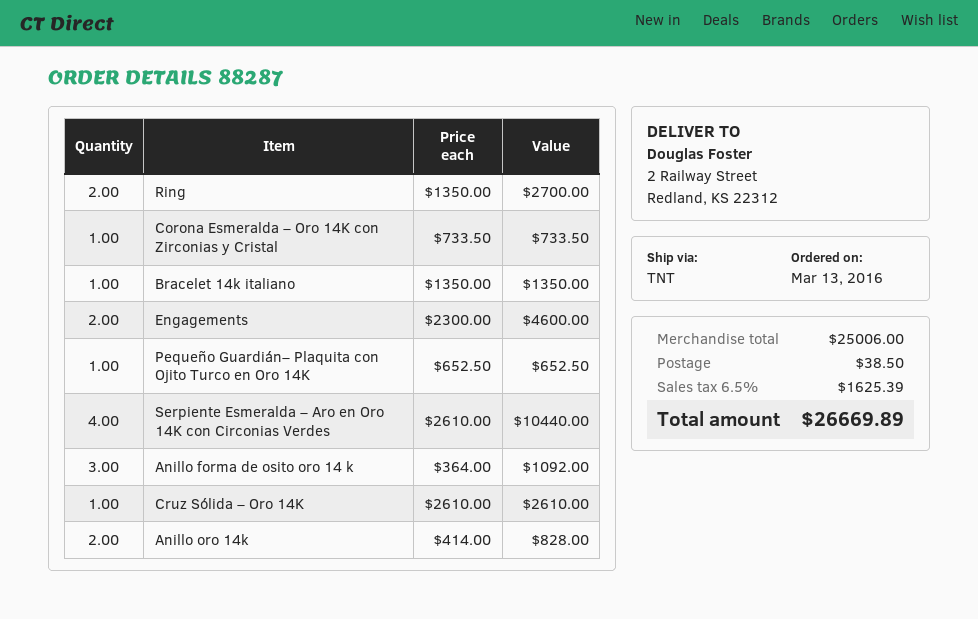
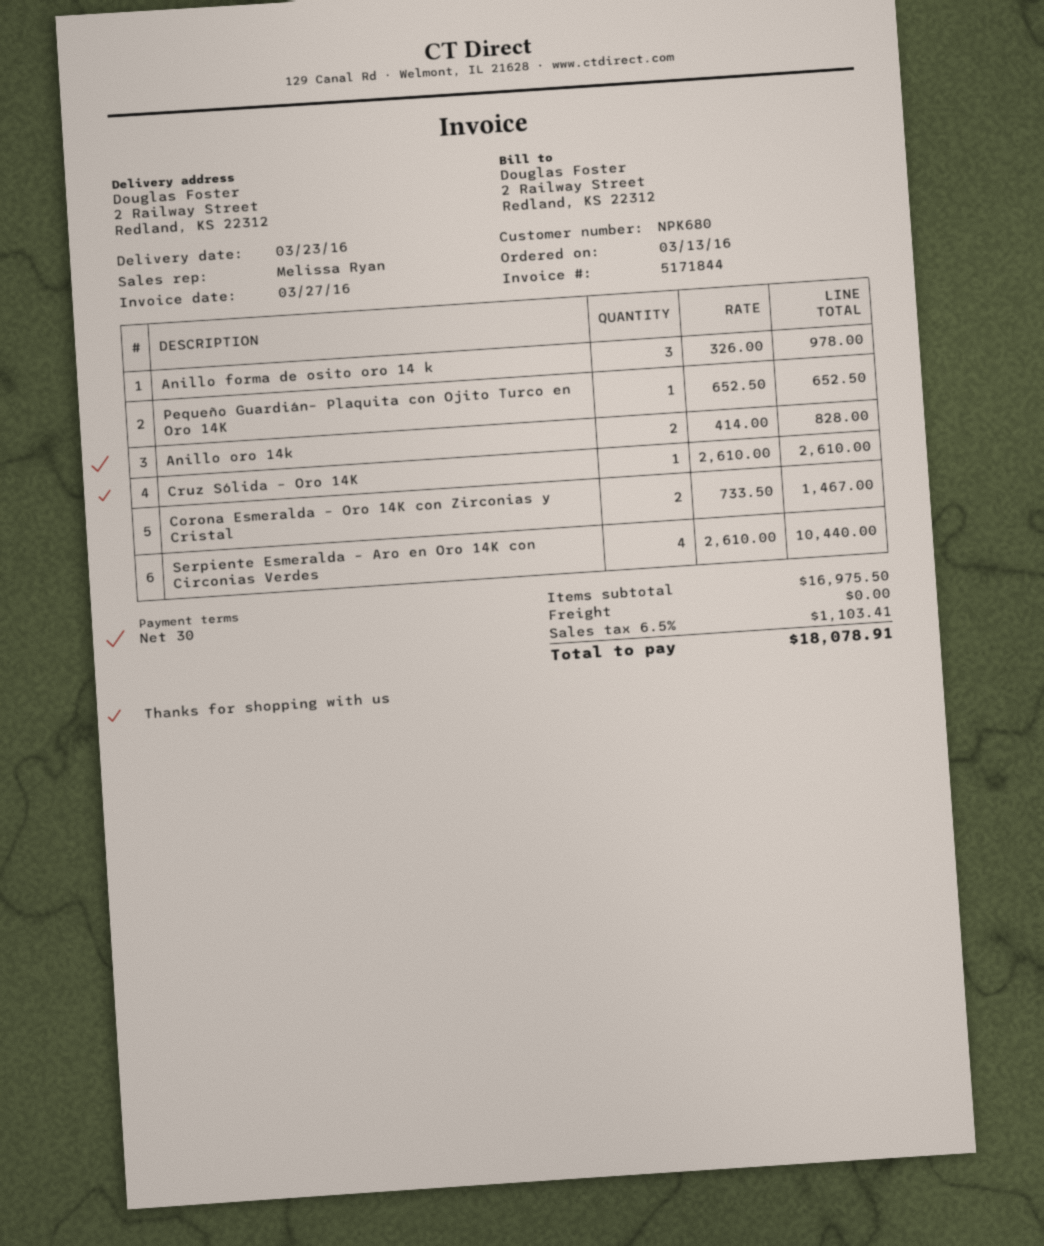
Ring: 2 x 1350.00 = 2700.00 -> none
Corona Esmeralda – Oro 14K con Zirconias y Cristal: 1 x 733.50 = 733.50 -> 2 x 733.50 = 1467.00
Bracelet 14k italiano: 1 x 1350.00 = 1350.00 -> none
Engagements: 2 x 2300.00 = 4600.00 -> none
Anillo forma de osito oro 14 k: 3 x 364.00 = 1092.00 -> 3 x 326.00 = 978.00
subtotal: 25006.00 -> 16975.50
shipping: 38.50 -> 0.00
tax: 6.5% = 1625.39 -> 6.5% = 1103.41
total: 26669.89 -> 18078.91

